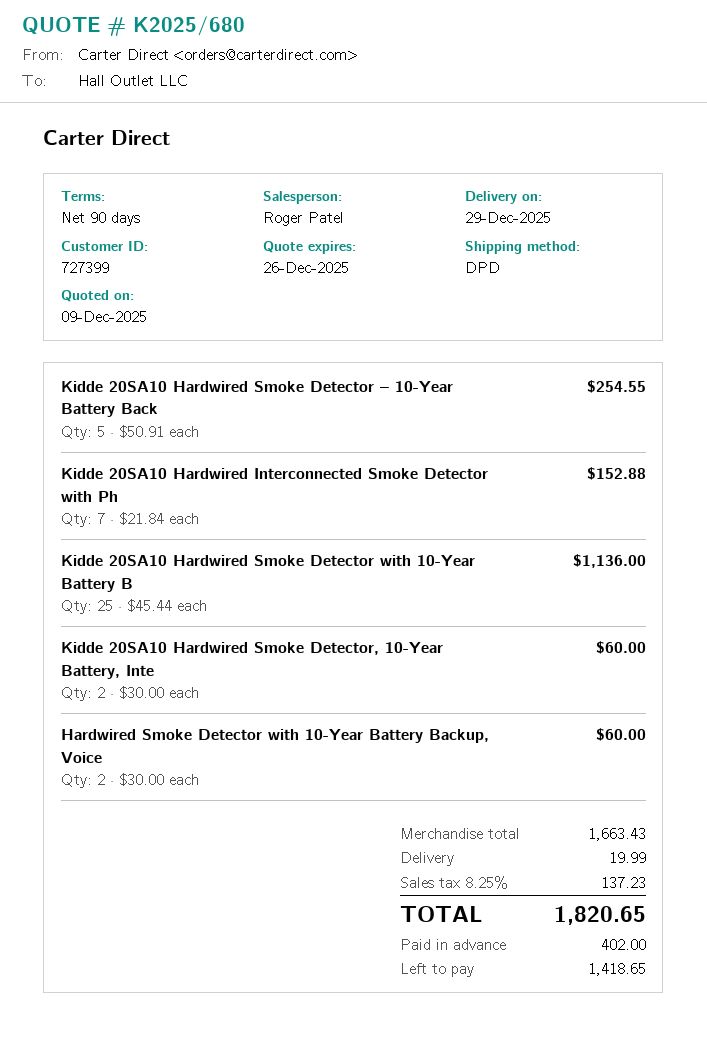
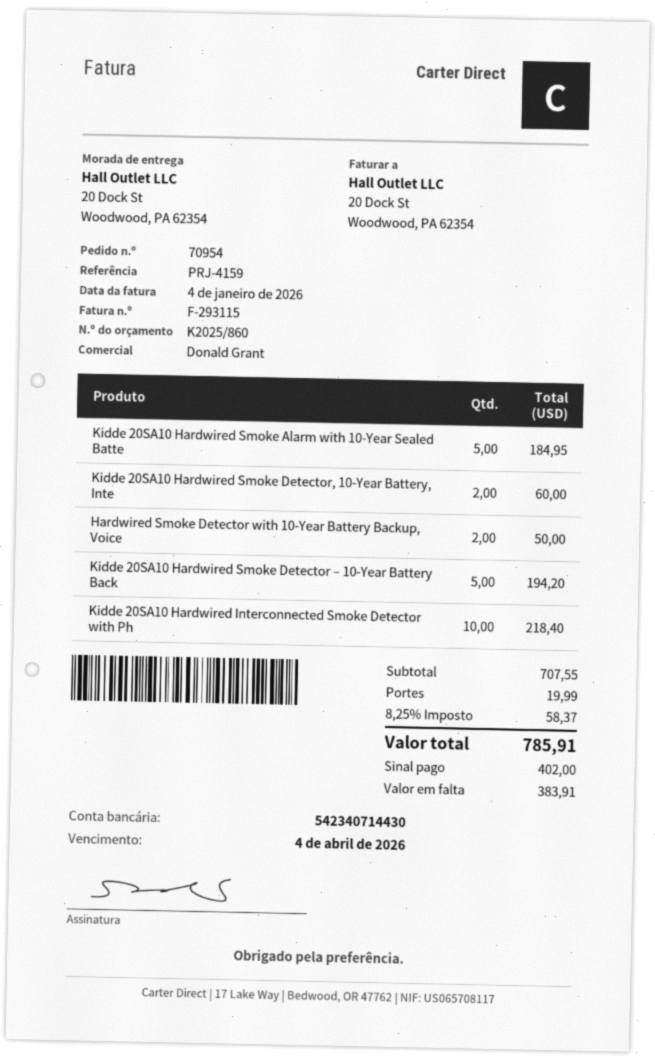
quote number: K2025/680 -> K2025/860
sales rep: Roger Patel -> Donald Grant
Kidde 20SA10 Hardwired Smoke Detector – 10-Year Battery Back: 5 for 254.55 -> 5 for 194.20
Kidde 20SA10 Hardwired Interconnected Smoke Detector with Ph: 7 for 152.88 -> 10 for 218.40
Kidde 20SA10 Hardwired Smoke Detector with 10-Year Battery B: 25 for 1136.00 -> none
Hardwired Smoke Detector with 10-Year Battery Backup, Voice: 2 for 60.00 -> 2 for 50.00
Kidde 20SA10 Hardwired Smoke Alarm with 10-Year Sealed Batte: none -> 5 for 184.95
subtotal: 1663.43 -> 707.55
tax: 8.25% = 137.23 -> 8.25% = 58.37
total: 1820.65 -> 785.91
balance: 1418.65 -> 383.91

